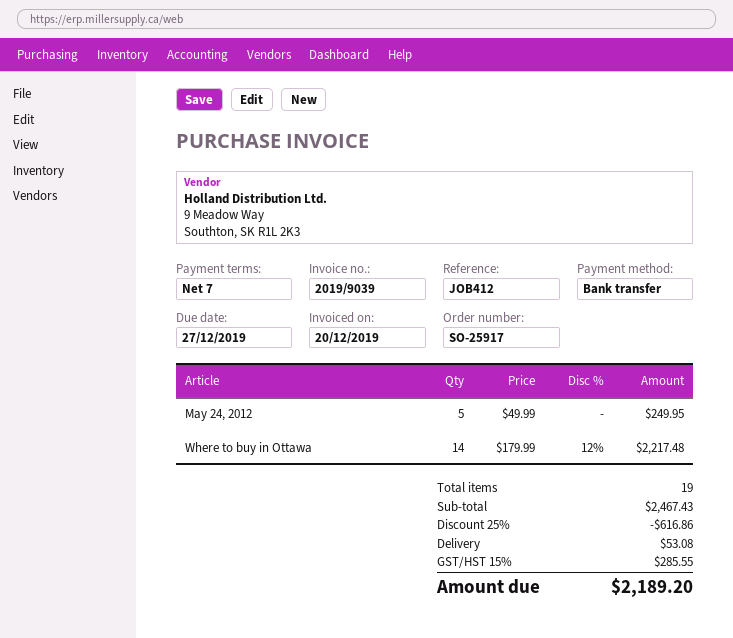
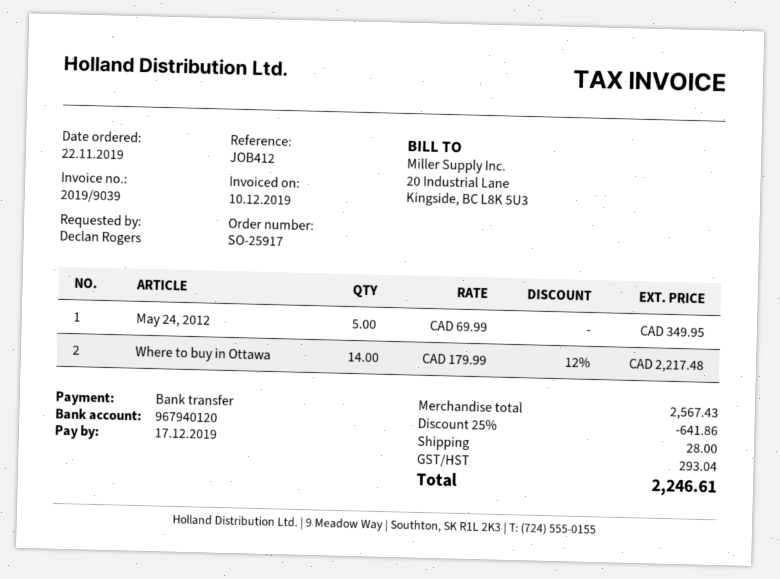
invoice date: 2019-12-20 -> 2019-12-10
due date: 2019-12-27 -> 2019-12-17
May 24, 2012: 5 x 49.99 = 249.95 -> 5 x 69.99 = 349.95
subtotal: 2467.43 -> 2567.43
discount: 25% = 616.86 -> 25% = 641.86
shipping: 53.08 -> 28.00
tax: 285.55 -> 293.04
total: 2189.20 -> 2246.61

